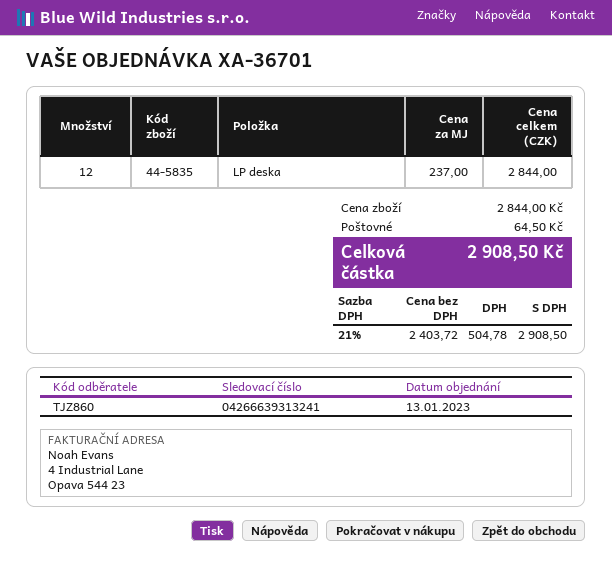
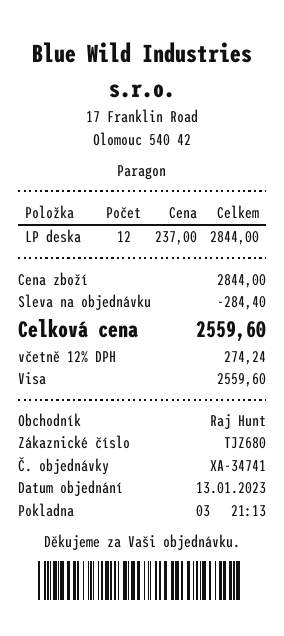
order number: XA-36701 -> XA-34741
customer number: TJZ860 -> TJZ680
discount: none -> 284.40
shipping: 64.50 -> none
tax: 21% = 504.78 -> 12% = 274.24
total: 2908.50 -> 2559.60

